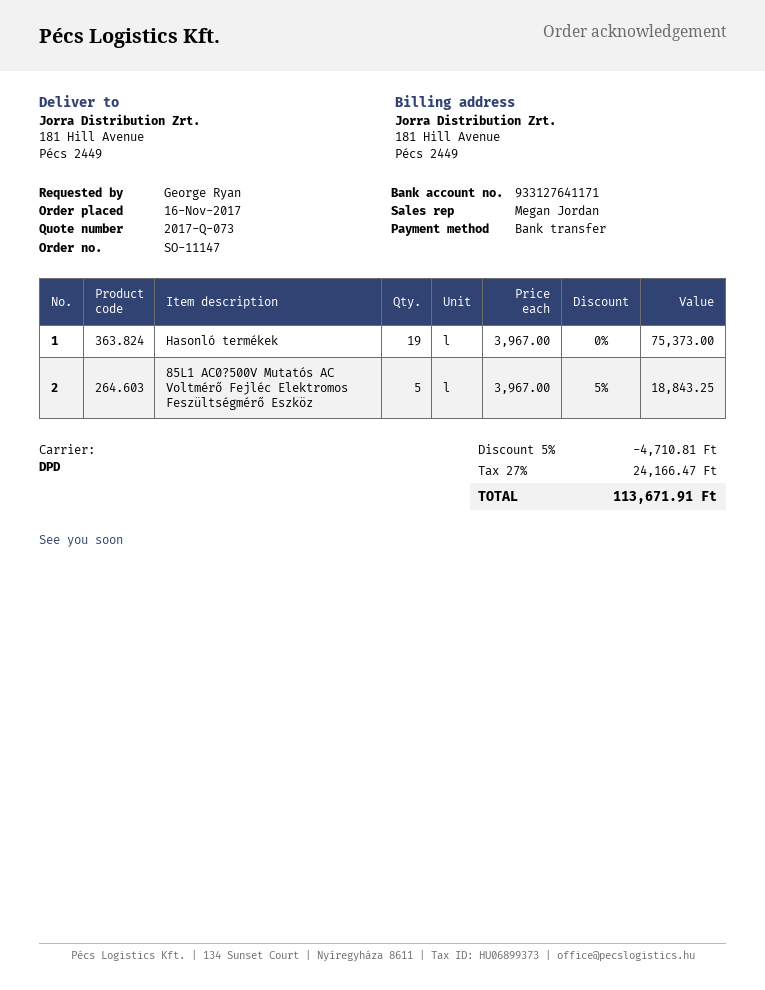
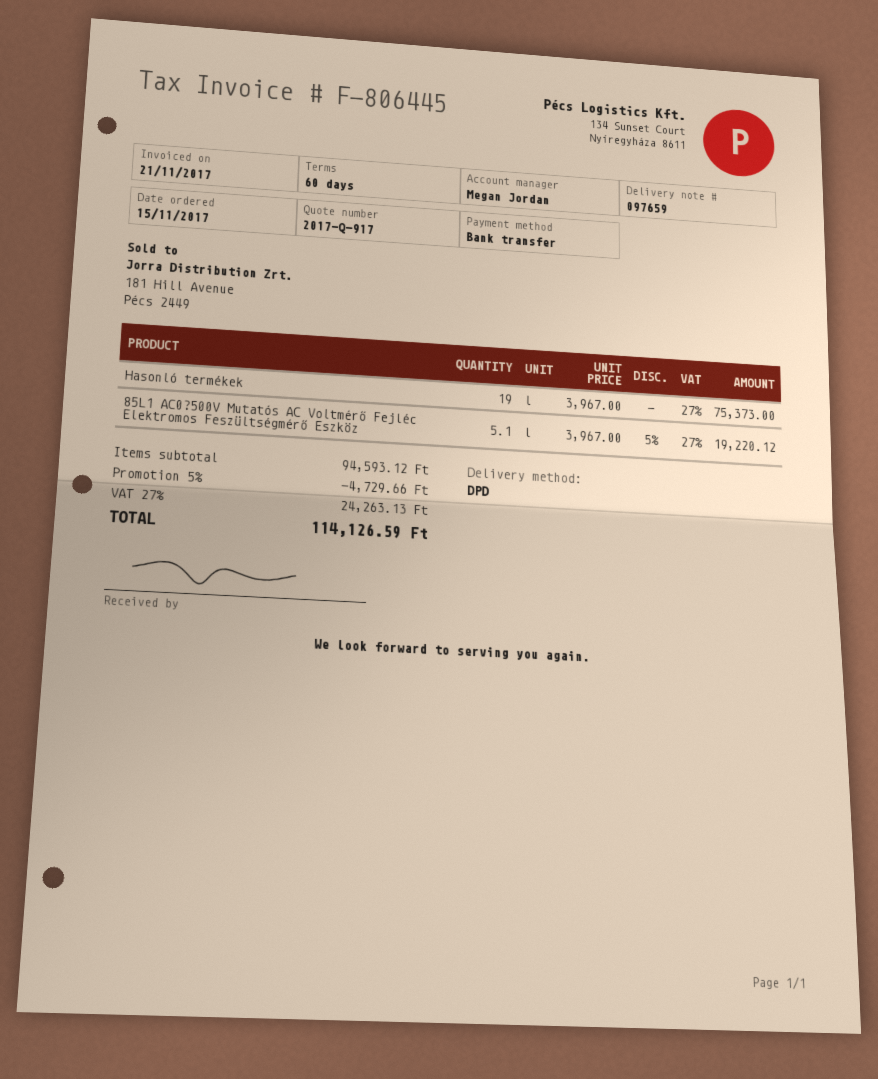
quote number: 2017-Q-073 -> 2017-Q-917
order date: 2017-11-16 -> 2017-11-15
85L1 AC0?500V Mutatós AC Voltmérő Fejléc Elektromos Feszültségmérő Eszköz: 5 x 3967.00 - 5% = 18843.25 -> 5.1 x 3967.00 - 5% = 19220.12
discount: 5% = 4710.81 -> 5% = 4729.66
tax: 27% = 24166.47 -> 27% = 24263.13
total: 113671.91 -> 114126.59

